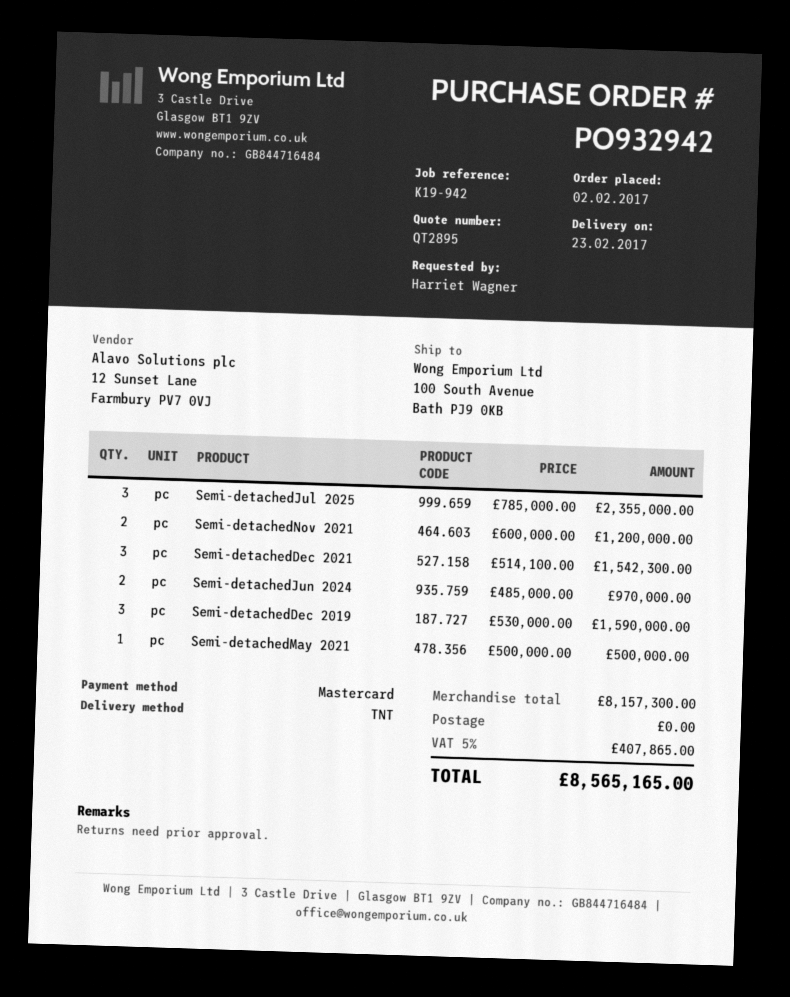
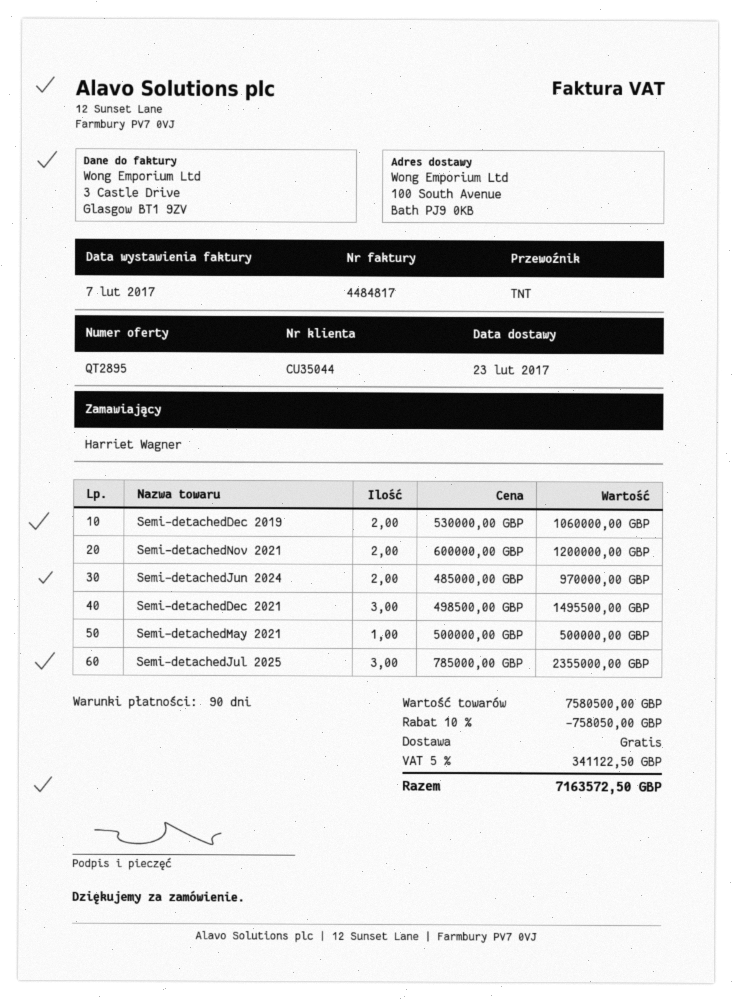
Semi-detachedDec 2021: 3 x 514100.00 = 1542300.00 -> 3 x 498500.00 = 1495500.00
Semi-detachedDec 2019: 3 x 530000.00 = 1590000.00 -> 2 x 530000.00 = 1060000.00
subtotal: 8157300.00 -> 7580500.00
discount: none -> 10% = 758050.00
tax: 5% = 407865.00 -> 5% = 341122.50
total: 8565165.00 -> 7163572.50

